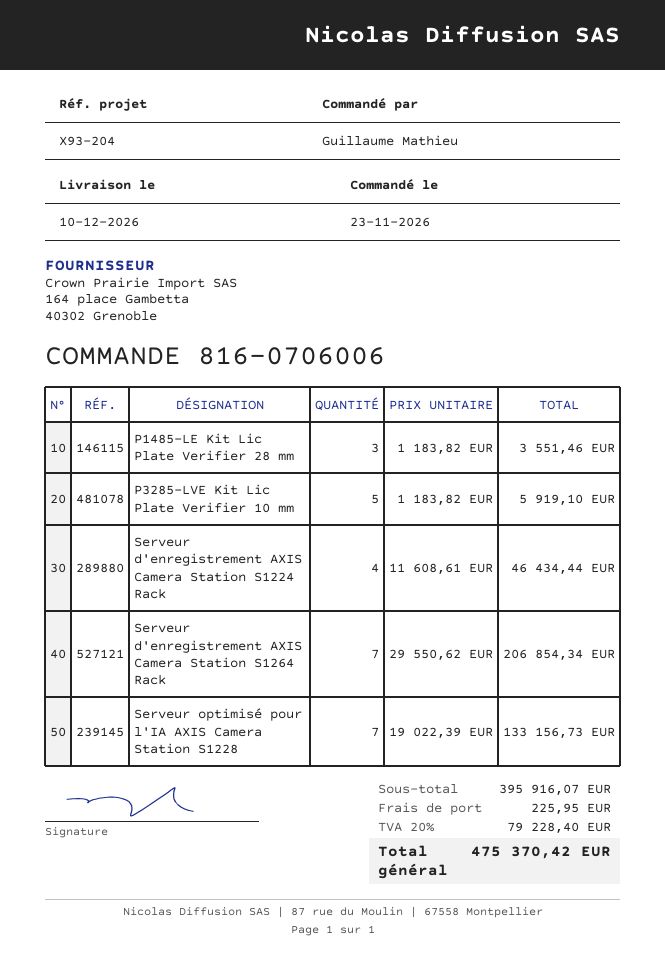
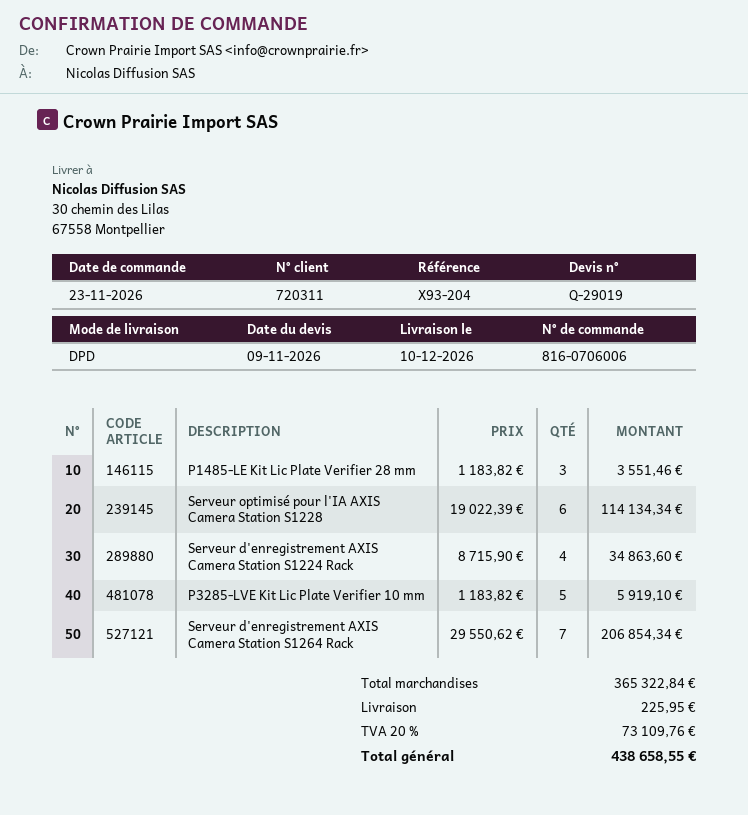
Serveur d'enregistrement AXIS Camera Station S1224 Rack: 4 x 11608.61 = 46434.44 -> 4 x 8715.90 = 34863.60
Serveur optimisé pour l'IA AXIS Camera Station S1228: 7 x 19022.39 = 133156.73 -> 6 x 19022.39 = 114134.34
subtotal: 395916.07 -> 365322.84
tax: 20% = 79228.40 -> 20% = 73109.76
total: 475370.42 -> 438658.55

